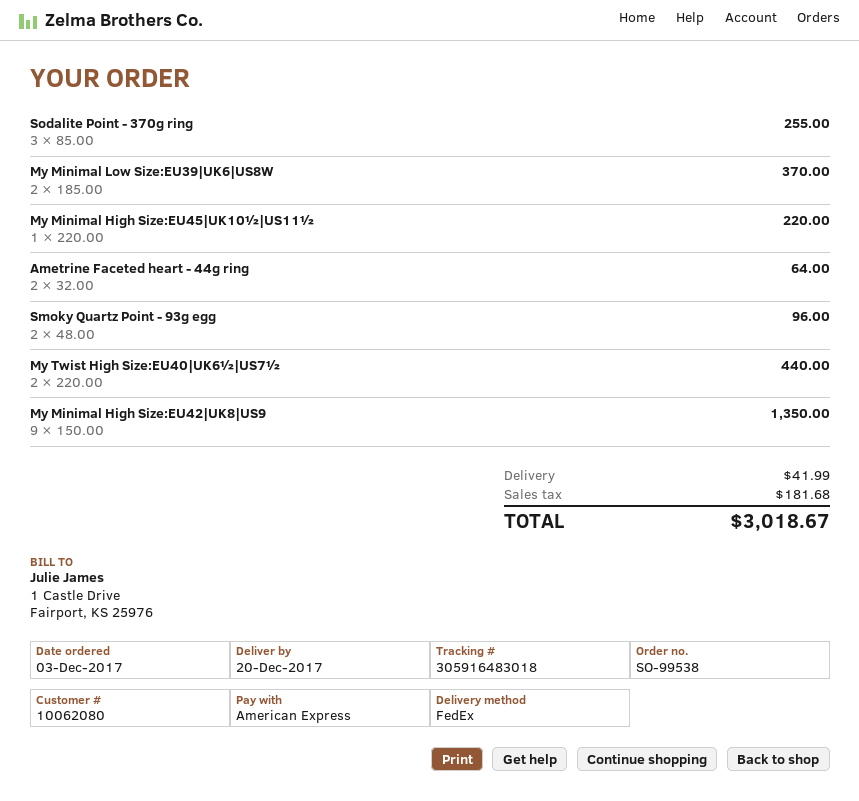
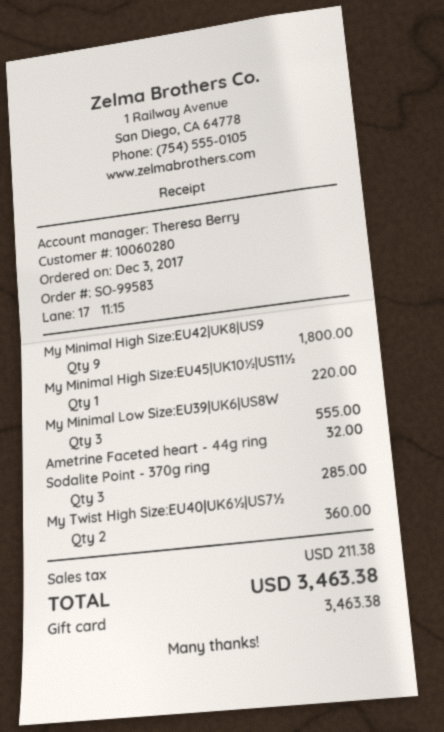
order number: SO-99538 -> SO-99583
customer number: 10062080 -> 10060280
payment method: American Express -> gift card
Sodalite Point - 370g ring: 3 for 255.00 -> 3 for 285.00
My Minimal Low Size:EU39|UK6|US8W: 2 for 370.00 -> 3 for 555.00
Ametrine Faceted heart - 44g ring: 2 for 64.00 -> 1 for 32.00
Smoky Quartz Point - 93g egg: 2 for 96.00 -> none
My Twist High Size:EU40|UK6½|US7½: 2 for 440.00 -> 2 for 360.00
My Minimal High Size:EU42|UK8|US9: 9 for 1350.00 -> 9 for 1800.00
shipping: 41.99 -> none
tax: 181.68 -> 211.38
total: 3018.67 -> 3463.38

